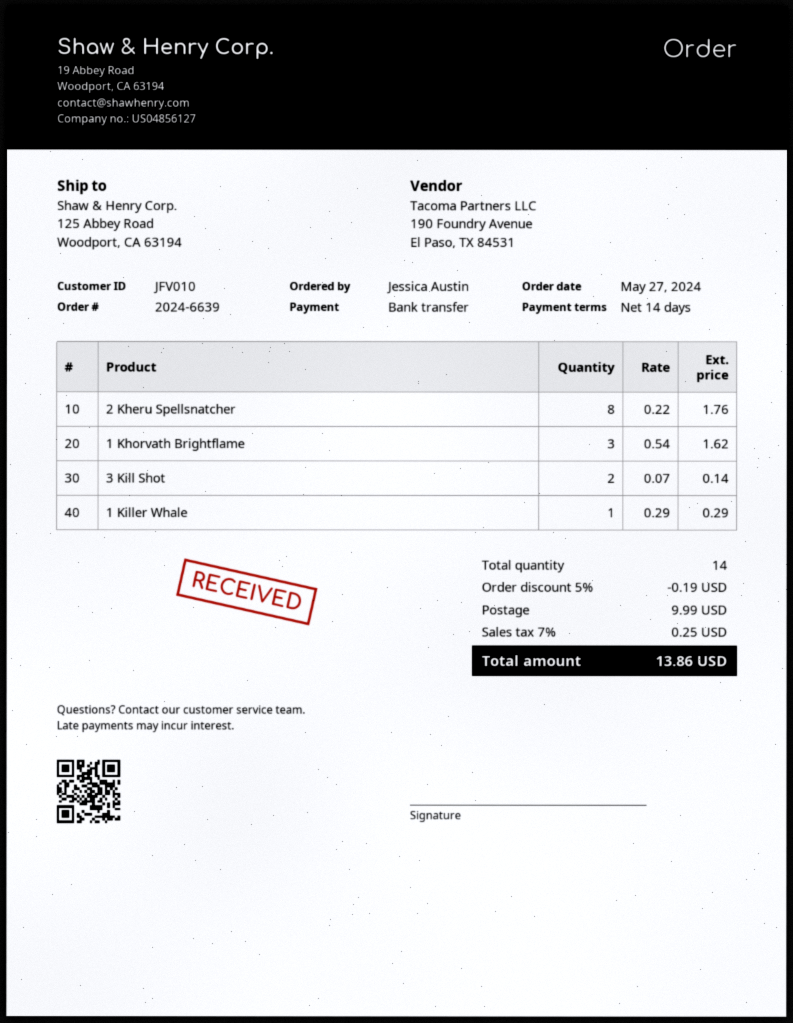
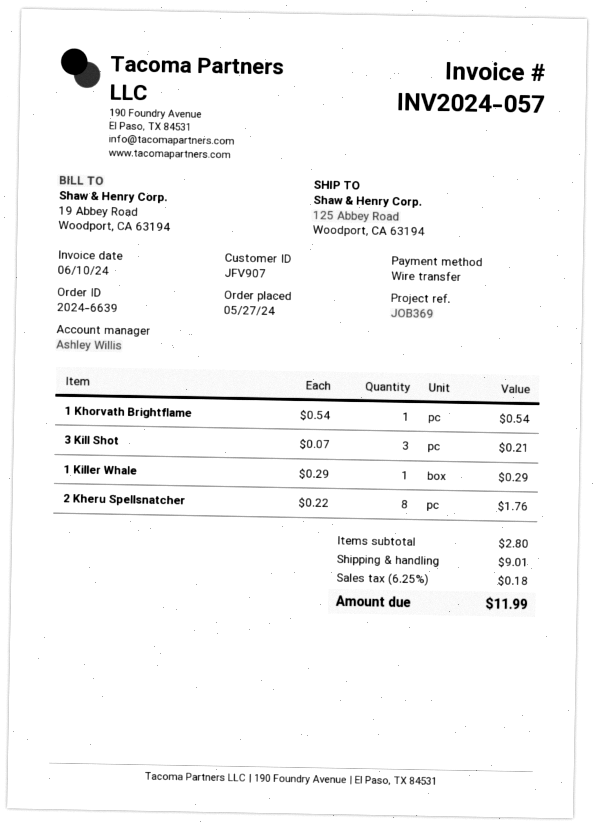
customer number: JFV010 -> JFV907
1 Khorvath Brightflame: 3 x 0.54 = 1.62 -> 1 x 0.54 = 0.54
3 Kill Shot: 2 x 0.07 = 0.14 -> 3 x 0.07 = 0.21
discount: 5% = 0.19 -> none
shipping: 9.99 -> 9.01
tax: 7% = 0.25 -> 6.25% = 0.18
total: 13.86 -> 11.99

